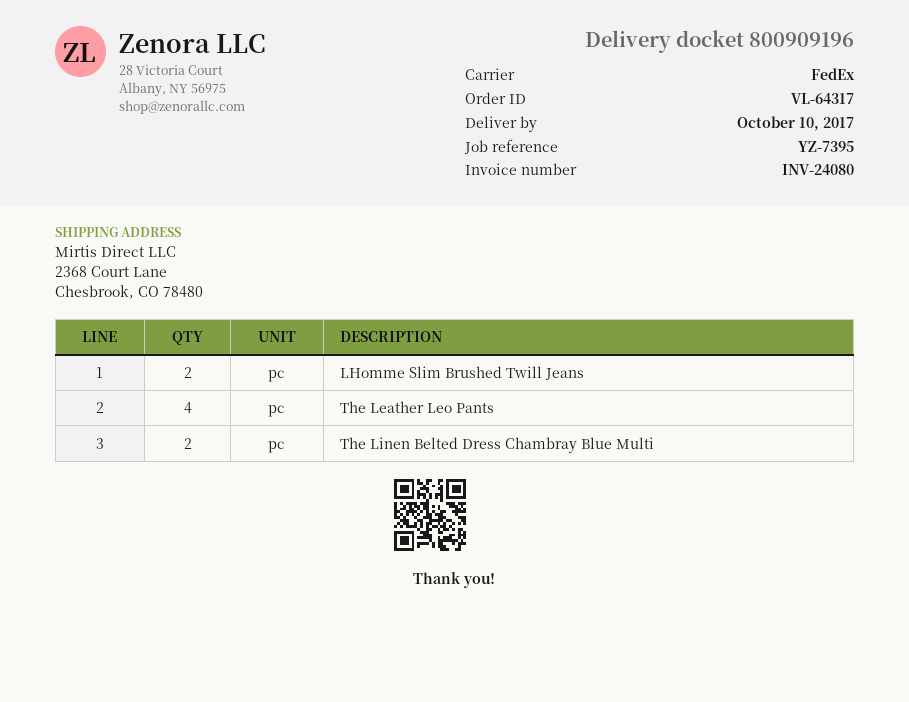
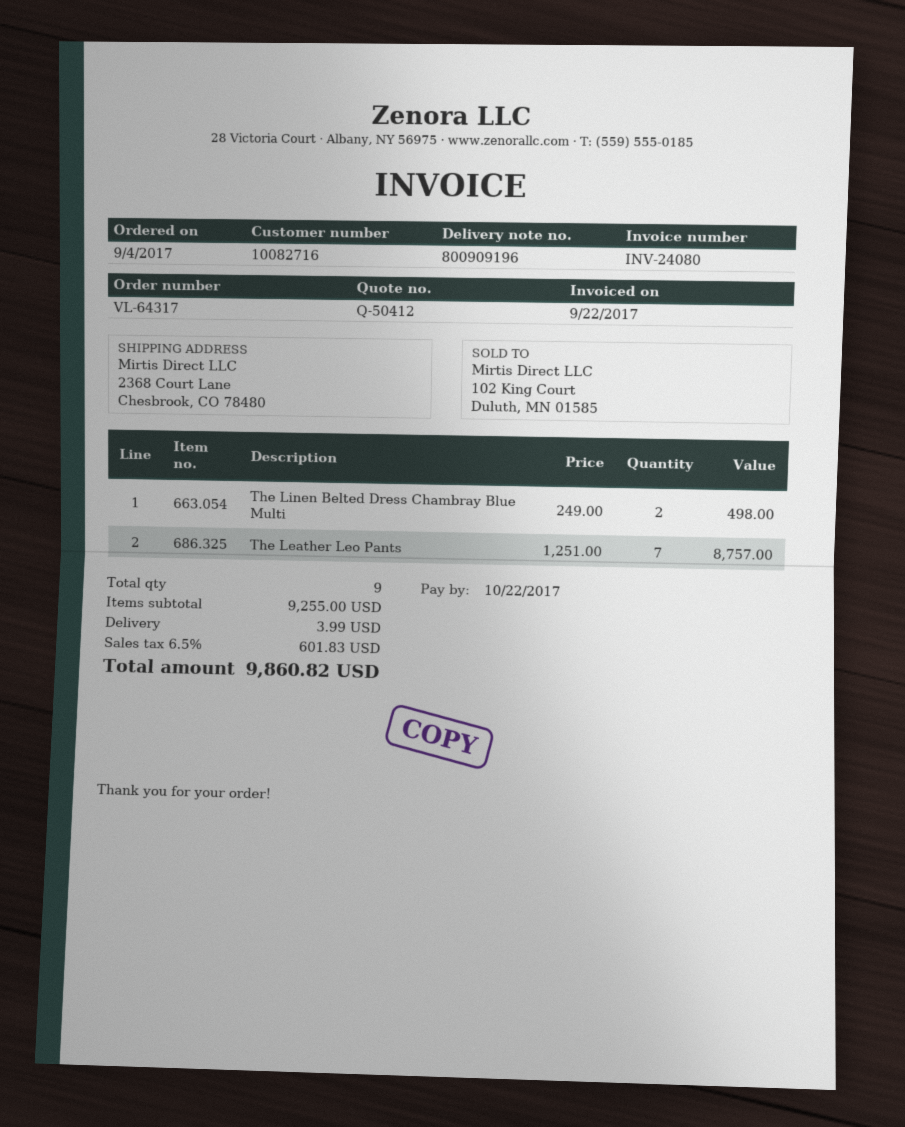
LHomme Slim Brushed Twill Jeans: 2 -> none
The Leather Leo Pants: 4 -> 7

